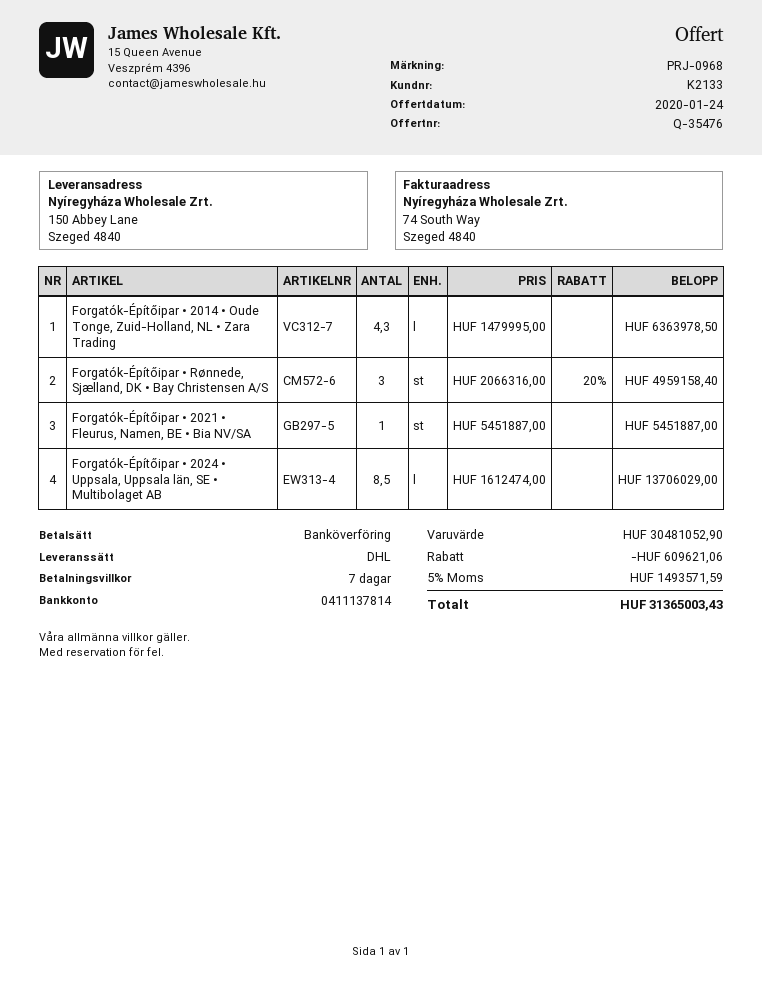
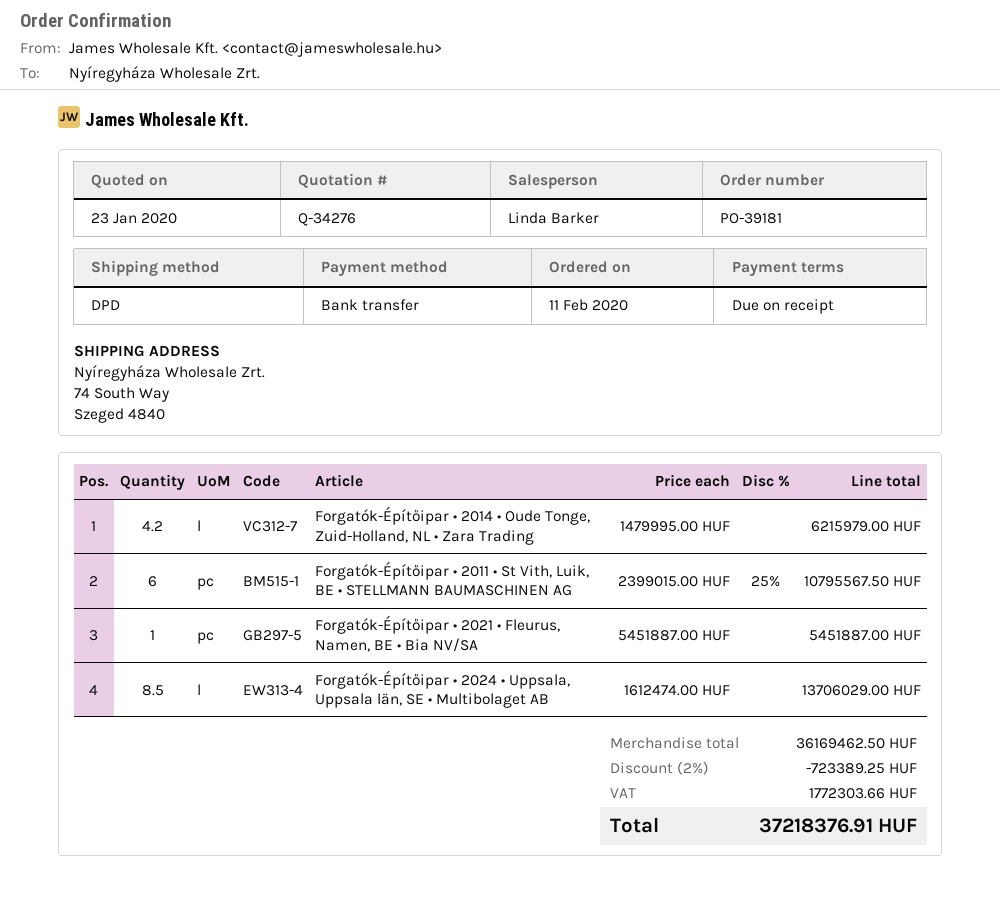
quote number: Q-35476 -> Q-34276
quote date: 2020-01-24 -> 2020-01-23
payment terms: 7 days -> on receipt
shipping method: DHL -> DPD
ship to: 150 Abbey Lane, Szeged 4840 -> 74 South Way, Szeged 4840
Forgatók-Építőipar • 2014 • Oude Tonge, Zuid-Holland, NL • Zara Trading: 4.3 x 1479995.00 = 6363978.50 -> 4.2 x 1479995.00 = 6215979.00
Forgatók-Építőipar • Rønnede, Sjælland, DK • Bay Christensen A/S: 3 x 2066316.00 - 20% = 4959158.40 -> none
Forgatók-Építőipar • 2011 • St Vith, Luik, BE • STELLMANN BAUMASCHINEN AG: none -> 6 x 2399015.00 - 25% = 10795567.50
subtotal: 30481052.90 -> 36169462.50
discount: 609621.06 -> 723389.25
tax: 1493571.59 -> 1772303.66
total: 31365003.43 -> 37218376.91

